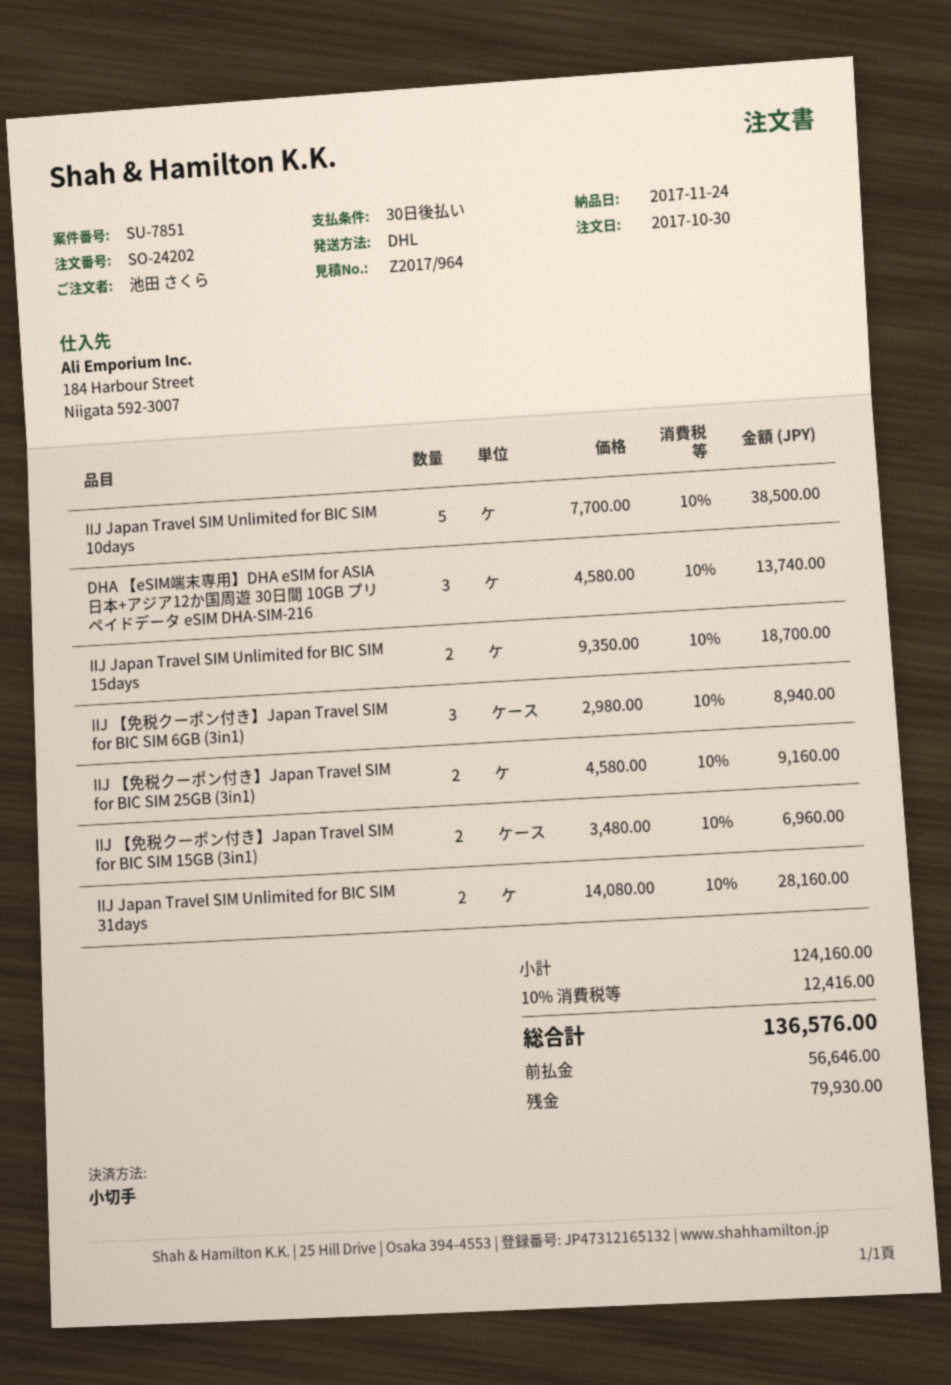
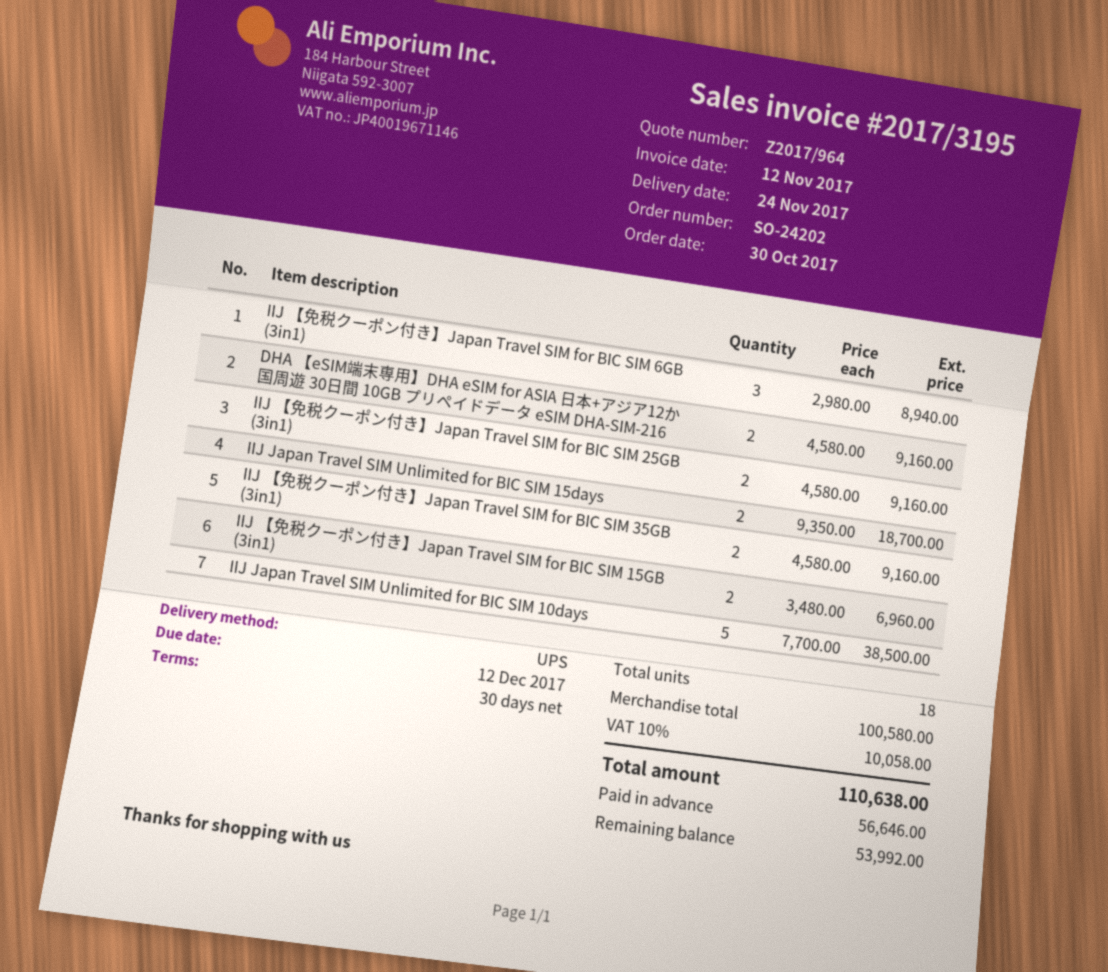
shipping method: DHL -> UPS
DHA 【eSIM端末専用】DHA eSIM for ASIA 日本+アジア12か国周遊 30日間 10GB プリペイドデータ eSIM DHA-SIM-216: 3 x 4580.00 = 13740.00 -> 2 x 4580.00 = 9160.00
IIJ Japan Travel SIM Unlimited for BIC SIM 31days: 2 x 14080.00 = 28160.00 -> none
IIJ 【免税クーポン付き】Japan Travel SIM for BIC SIM 35GB (3in1): none -> 2 x 4580.00 = 9160.00
subtotal: 124160.00 -> 100580.00
tax: 10% = 12416.00 -> 10% = 10058.00
total: 136576.00 -> 110638.00
balance: 79930.00 -> 53992.00

